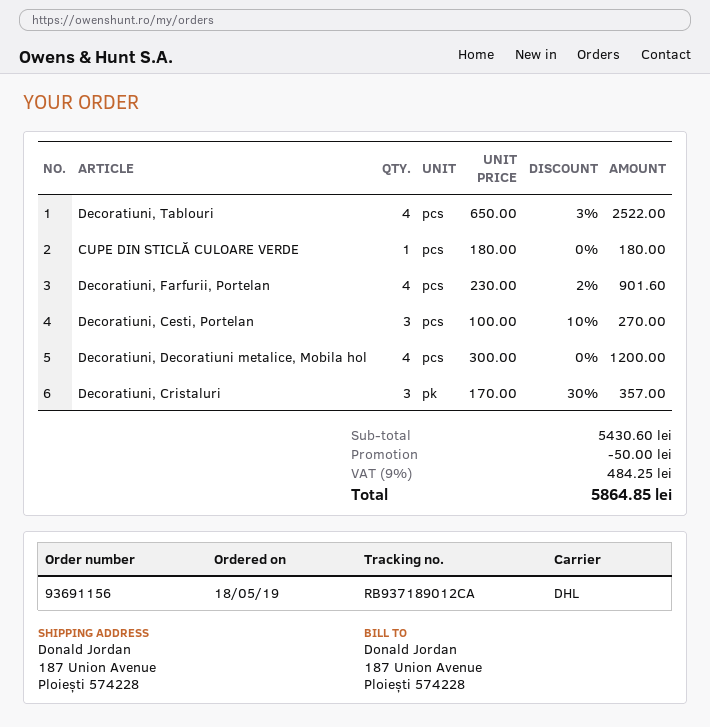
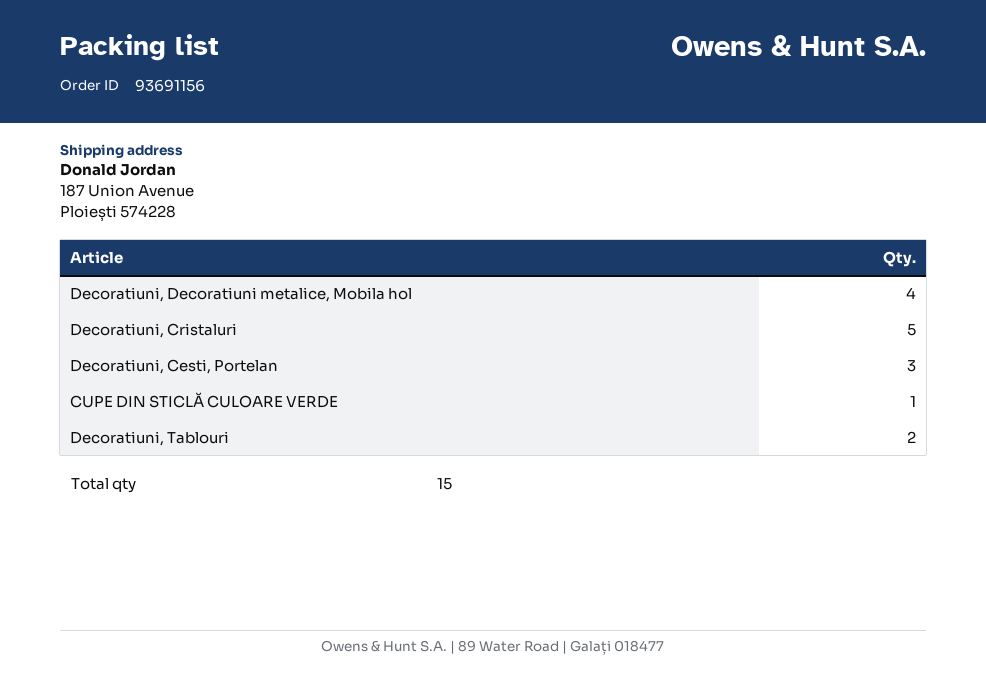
Decoratiuni, Tablouri: 4 -> 2
Decoratiuni, Farfurii, Portelan: 4 -> none
Decoratiuni, Cristaluri: 3 -> 5

